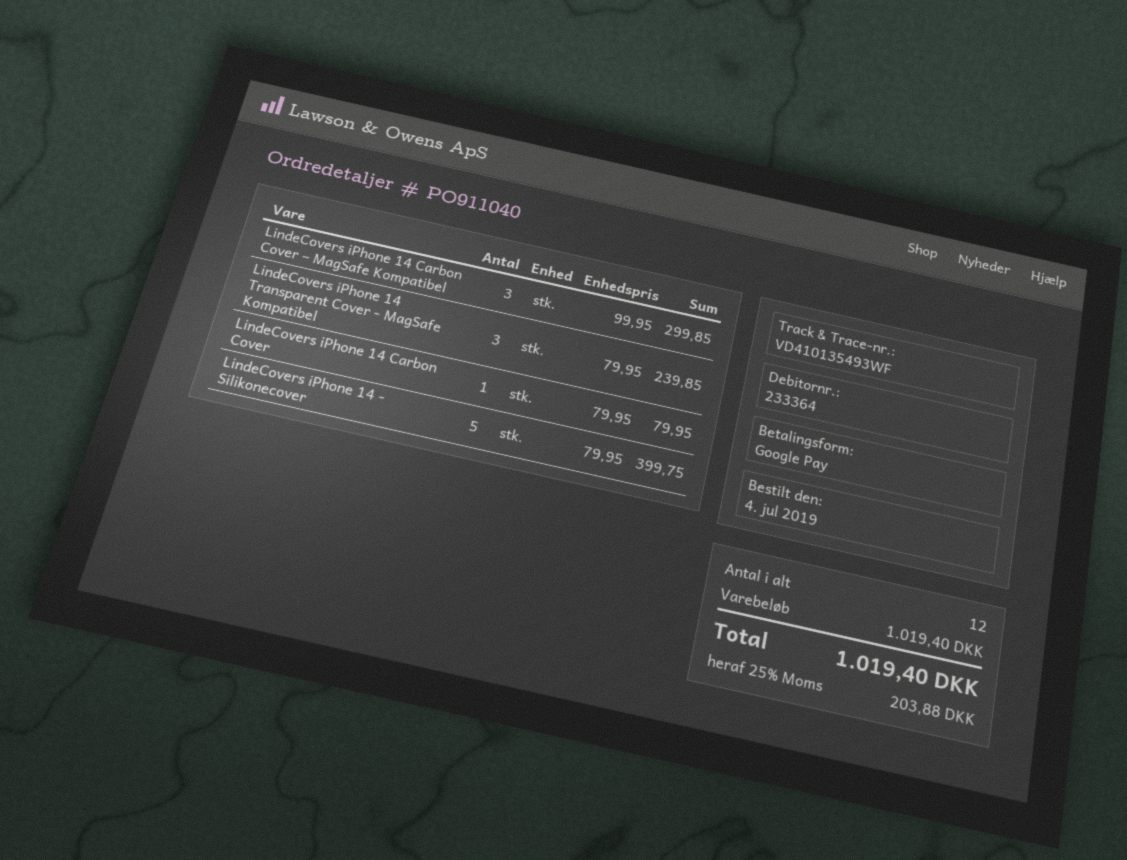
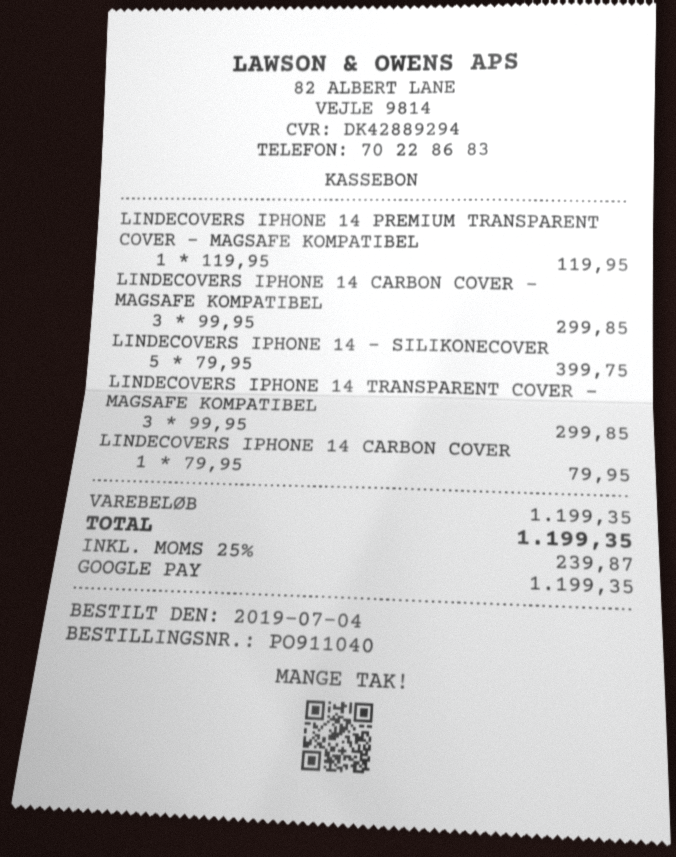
LindeCovers iPhone 14 Transparent Cover - MagSafe Kompatibel: 3 x 79.95 = 239.85 -> 3 x 99.95 = 299.85
LINDECOVERS IPHONE 14 PREMIUM TRANSPARENT COVER - MAGSAFE KOMPATIBEL: none -> 1 x 119.95 = 119.95
subtotal: 1019.40 -> 1199.35
tax: 25% = 203.88 -> 25% = 239.87
total: 1019.40 -> 1199.35

